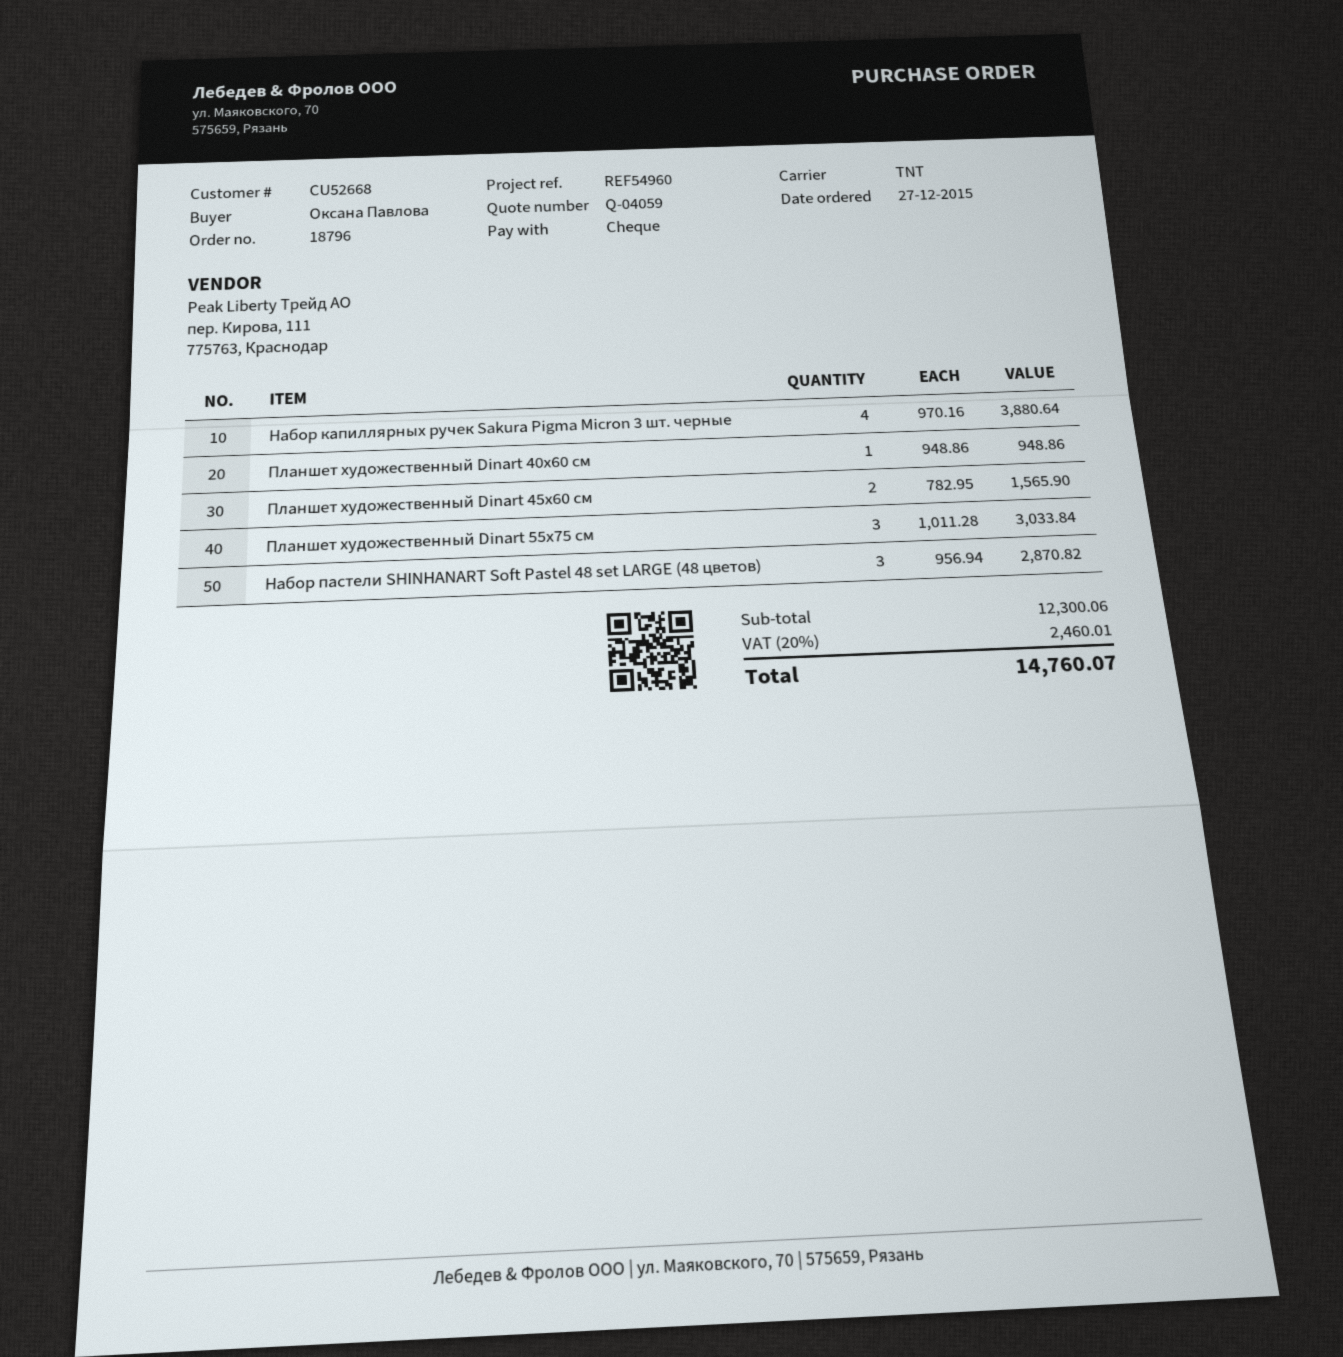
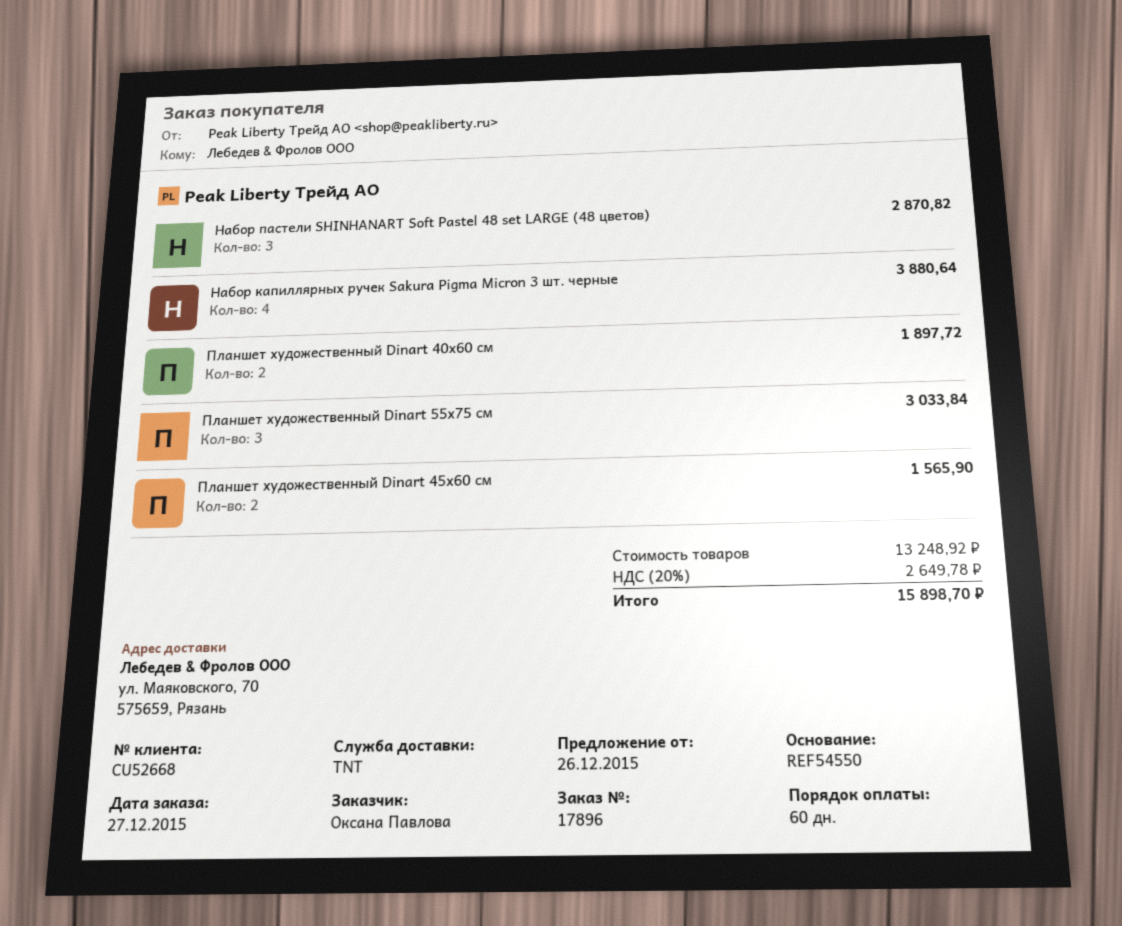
order number: 18796 -> 17896
reference: REF54960 -> REF54550
Планшет художественный Dinart 40х60 см: 1 for 948.86 -> 2 for 1897.72
subtotal: 12300.06 -> 13248.92
tax: 20% = 2460.01 -> 20% = 2649.78
total: 14760.07 -> 15898.70

